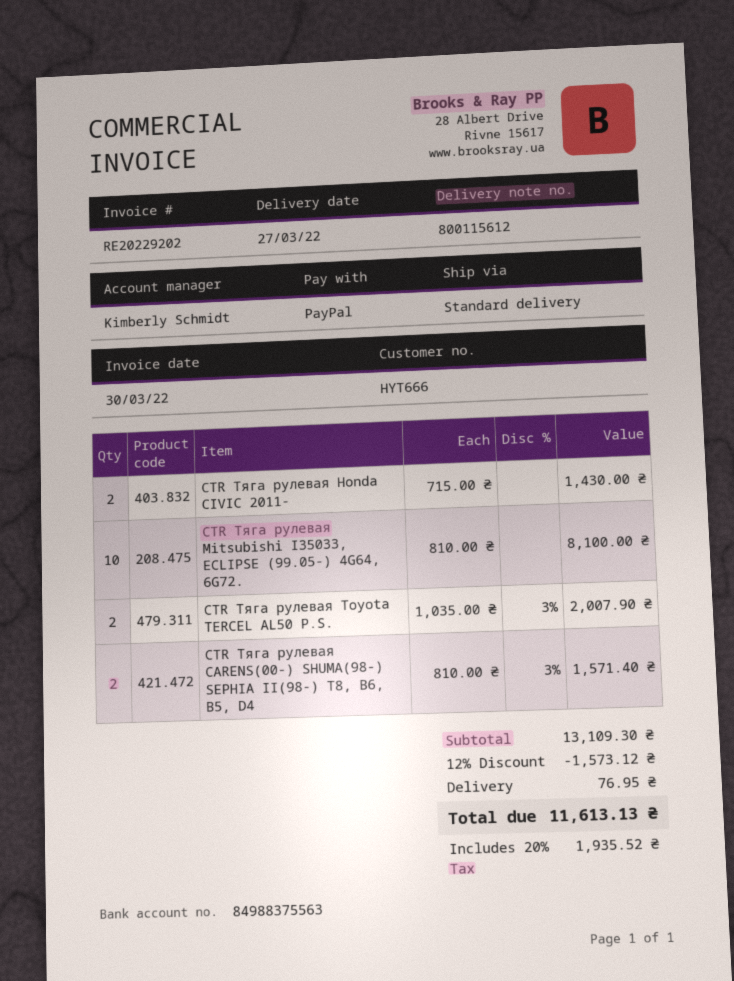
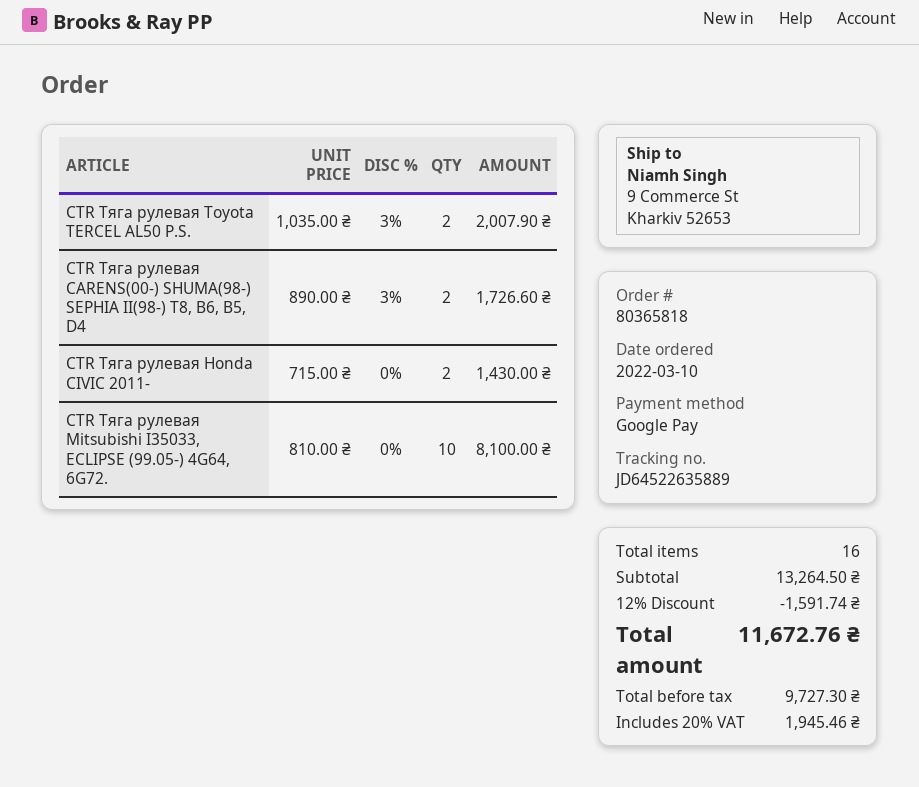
payment method: PayPal -> Google Pay
CTR Тяга рулевая CARENS(00-) SHUMA(98-) SEPHIA II(98-) T8, B6, B5, D4: 2 x 810.00 - 3% = 1571.40 -> 2 x 890.00 - 3% = 1726.60
subtotal: 13109.30 -> 13264.50
discount: 12% = 1573.12 -> 12% = 1591.74
shipping: 76.95 -> none
tax: 20% = 1935.52 -> 20% = 1945.46
total: 11613.13 -> 11672.76

